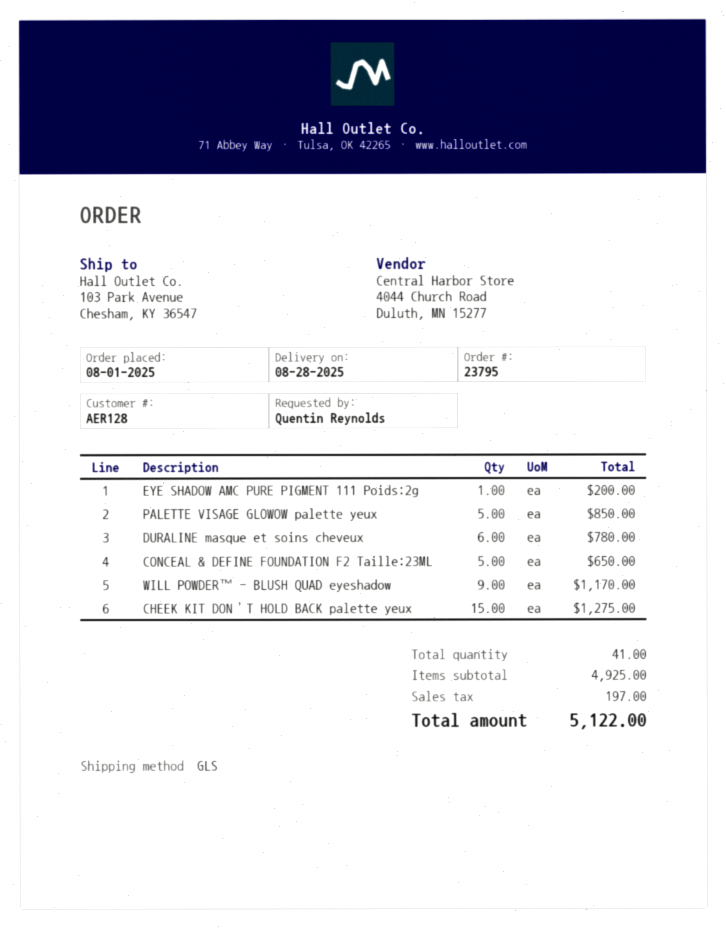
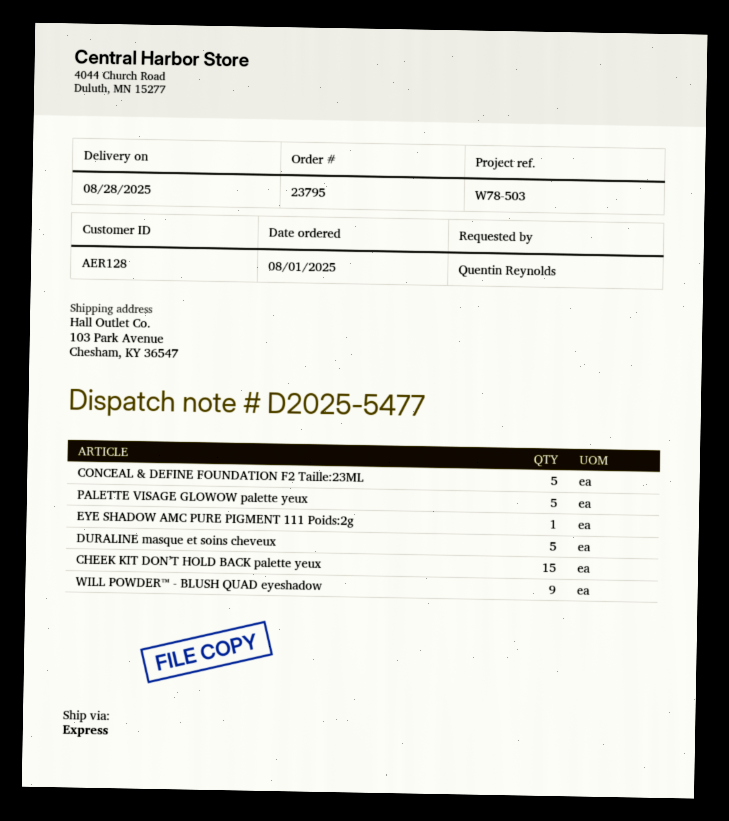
shipping method: GLS -> express
DURALINE masque et soins cheveux: 6 -> 5

